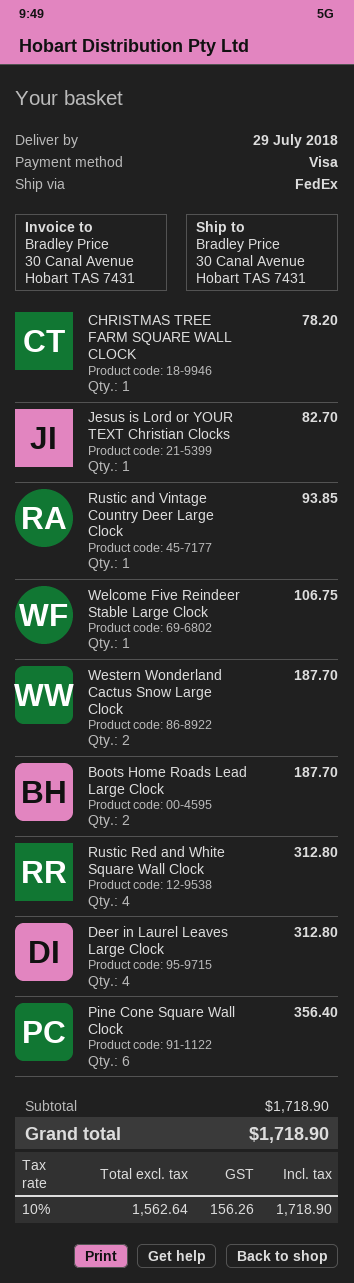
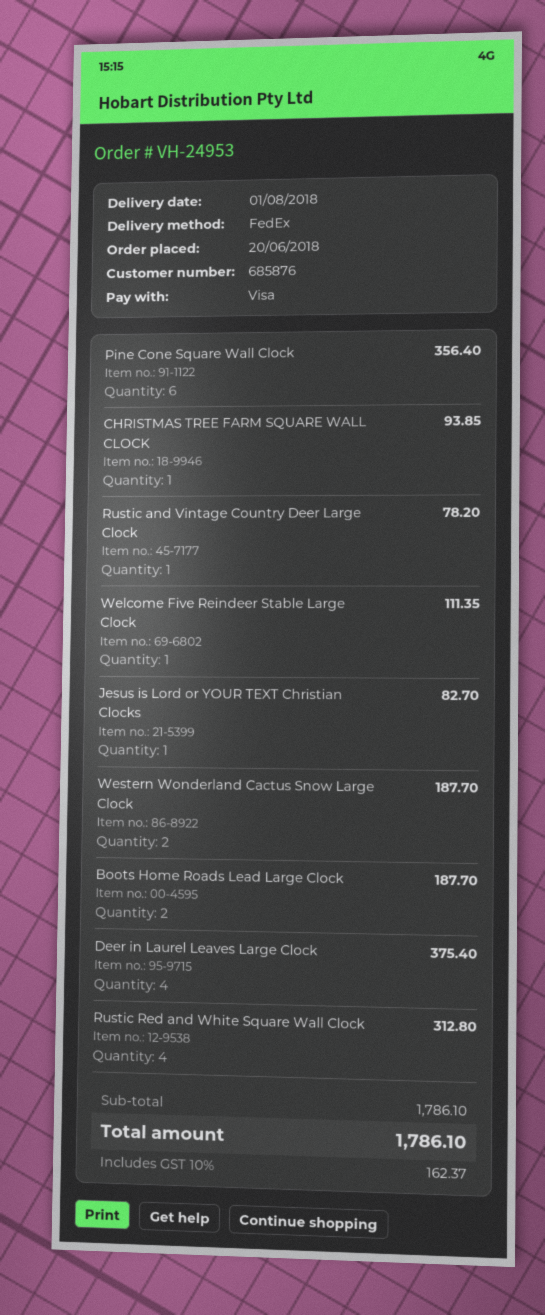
delivery date: 2018-07-29 -> 2018-08-01
CHRISTMAS TREE FARM SQUARE WALL CLOCK: 1 for 78.20 -> 1 for 93.85
Rustic and Vintage Country Deer Large Clock: 1 for 93.85 -> 1 for 78.20
Welcome Five Reindeer Stable Large Clock: 1 for 106.75 -> 1 for 111.35
Deer in Laurel Leaves Large Clock: 4 for 312.80 -> 4 for 375.40
subtotal: 1718.90 -> 1786.10
tax: 10% = 156.26 -> 10% = 162.37
total: 1718.90 -> 1786.10

